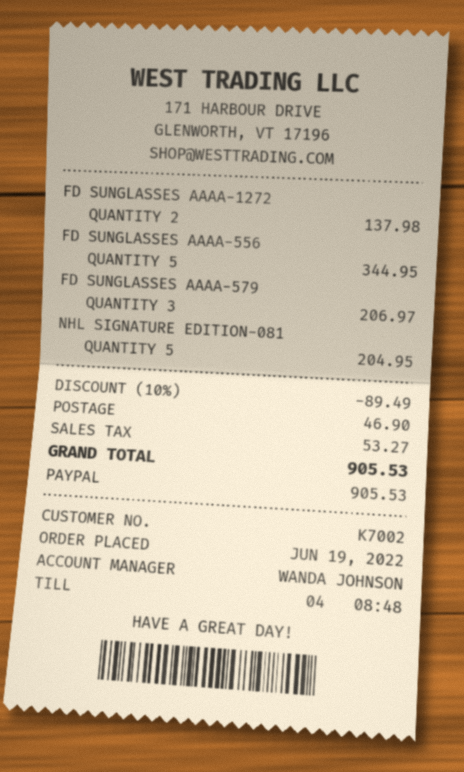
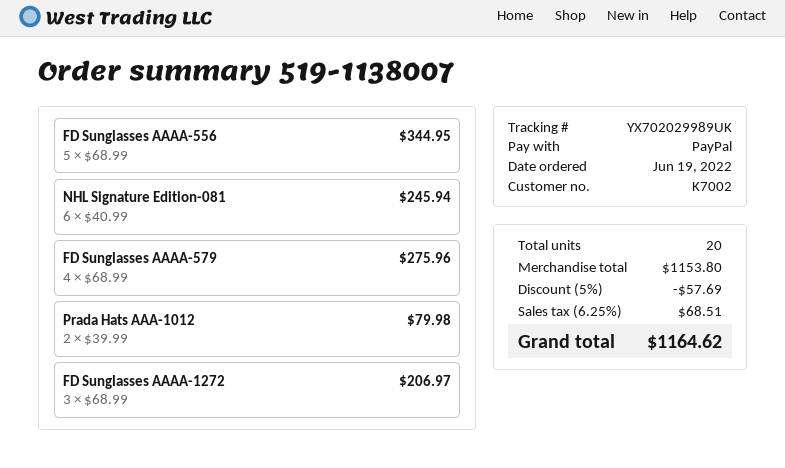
FD SUNGLASSES AAAA-1272: 2 for 137.98 -> 3 for 206.97
FD SUNGLASSES AAAA-579: 3 for 206.97 -> 4 for 275.96
NHL SIGNATURE EDITION-081: 5 for 204.95 -> 6 for 245.94
Prada Hats AAA-1012: none -> 2 for 79.98
discount: 10% = 89.49 -> 5% = 57.69
shipping: 46.90 -> none
tax: 53.27 -> 68.51
total: 905.53 -> 1164.62

